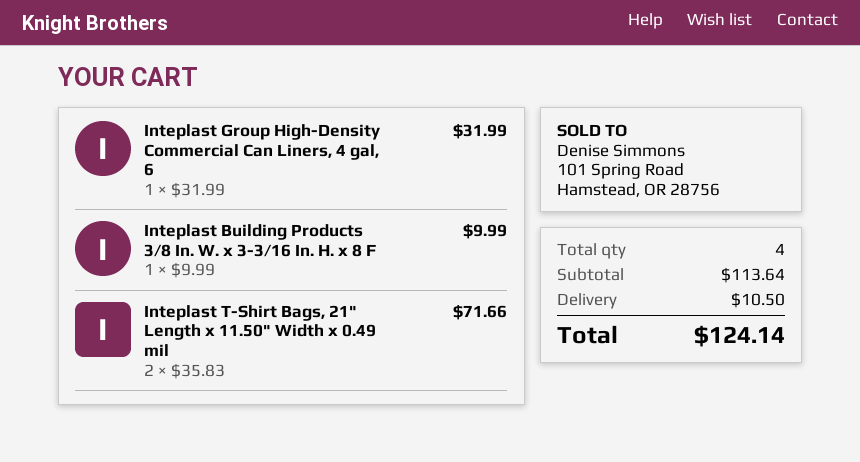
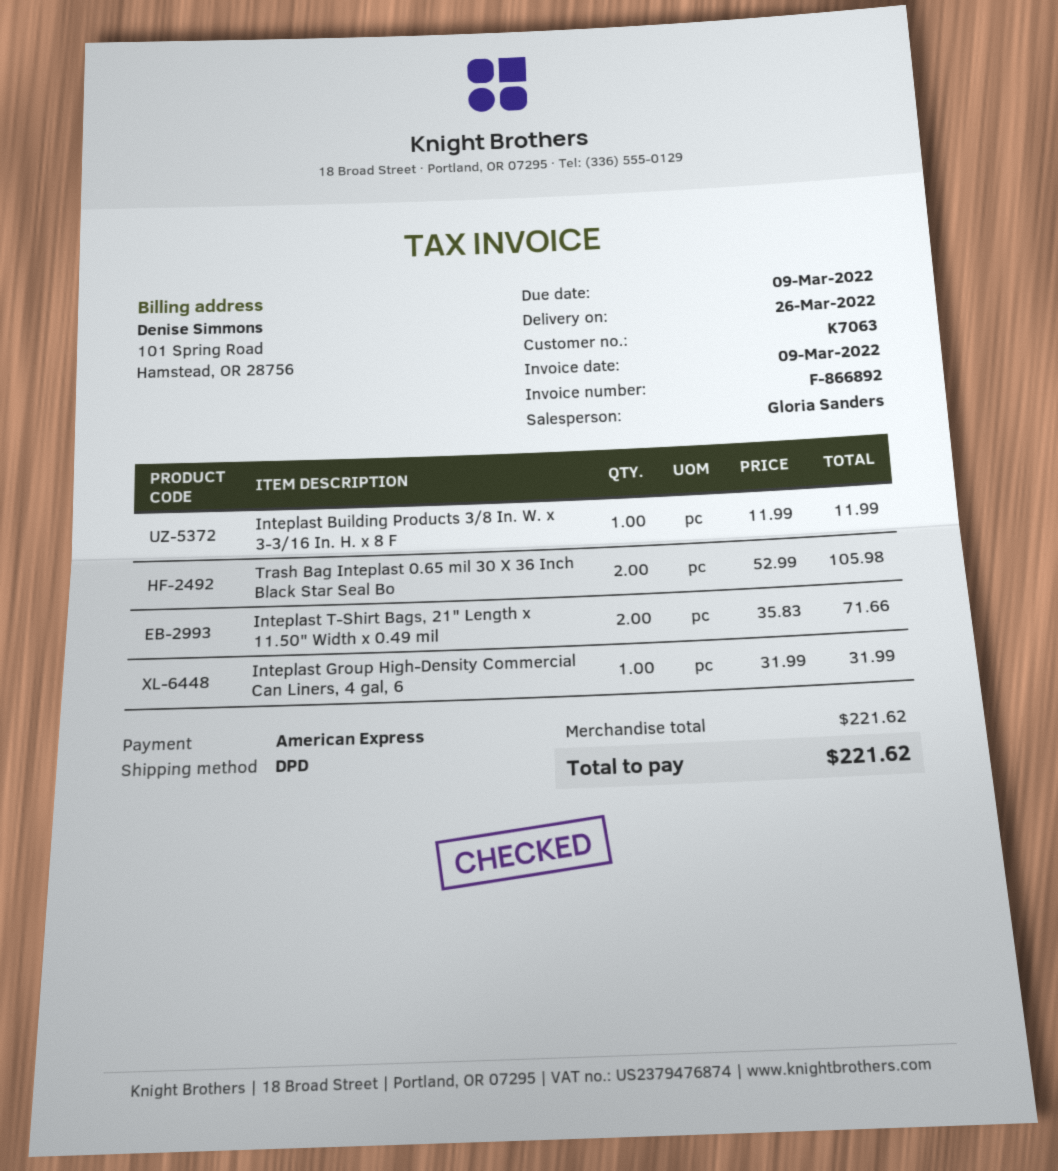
Inteplast Building Products 3/8 In. W. x 3-3/16 In. H. x 8 F: 1 x 9.99 = 9.99 -> 1 x 11.99 = 11.99
Trash Bag Inteplast 0.65 mil 30 X 36 Inch Black Star Seal Bo: none -> 2 x 52.99 = 105.98
subtotal: 113.64 -> 221.62
shipping: 10.50 -> none
total: 124.14 -> 221.62

